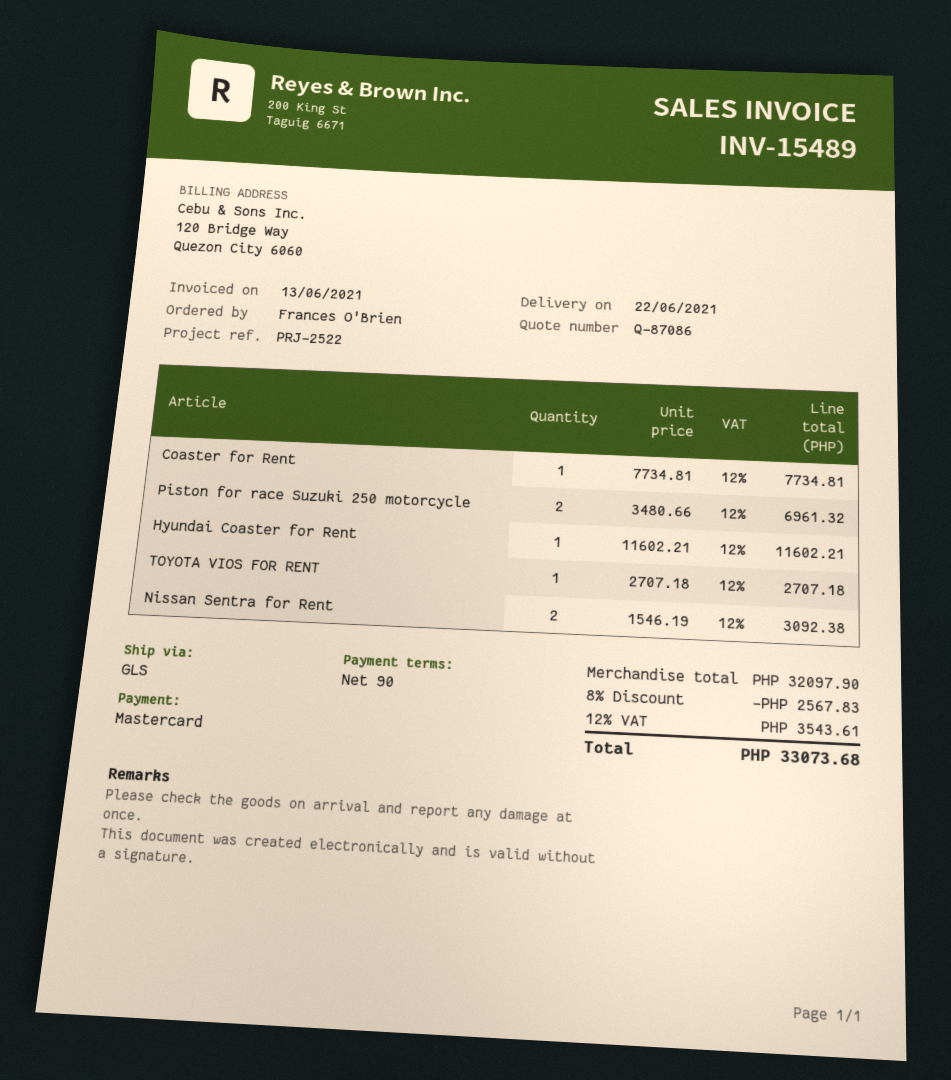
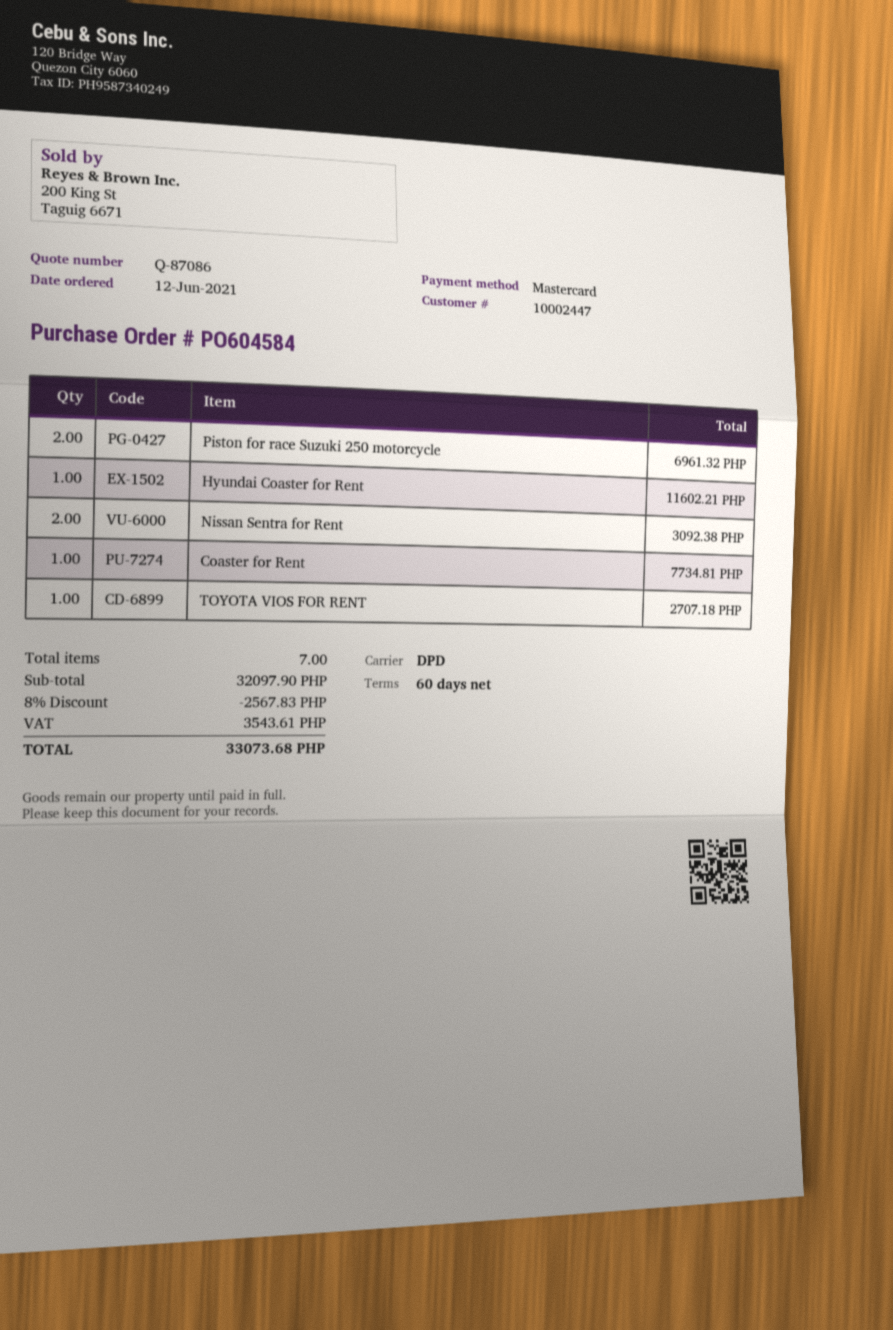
payment terms: 90 days -> 60 days
shipping method: GLS -> DPD

